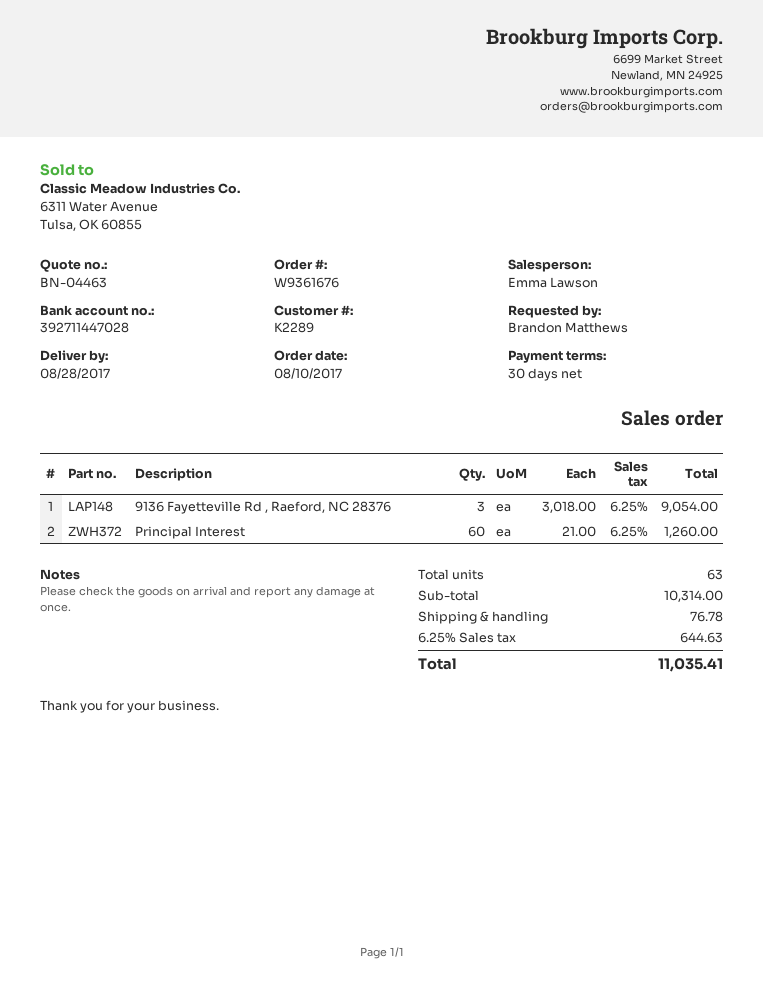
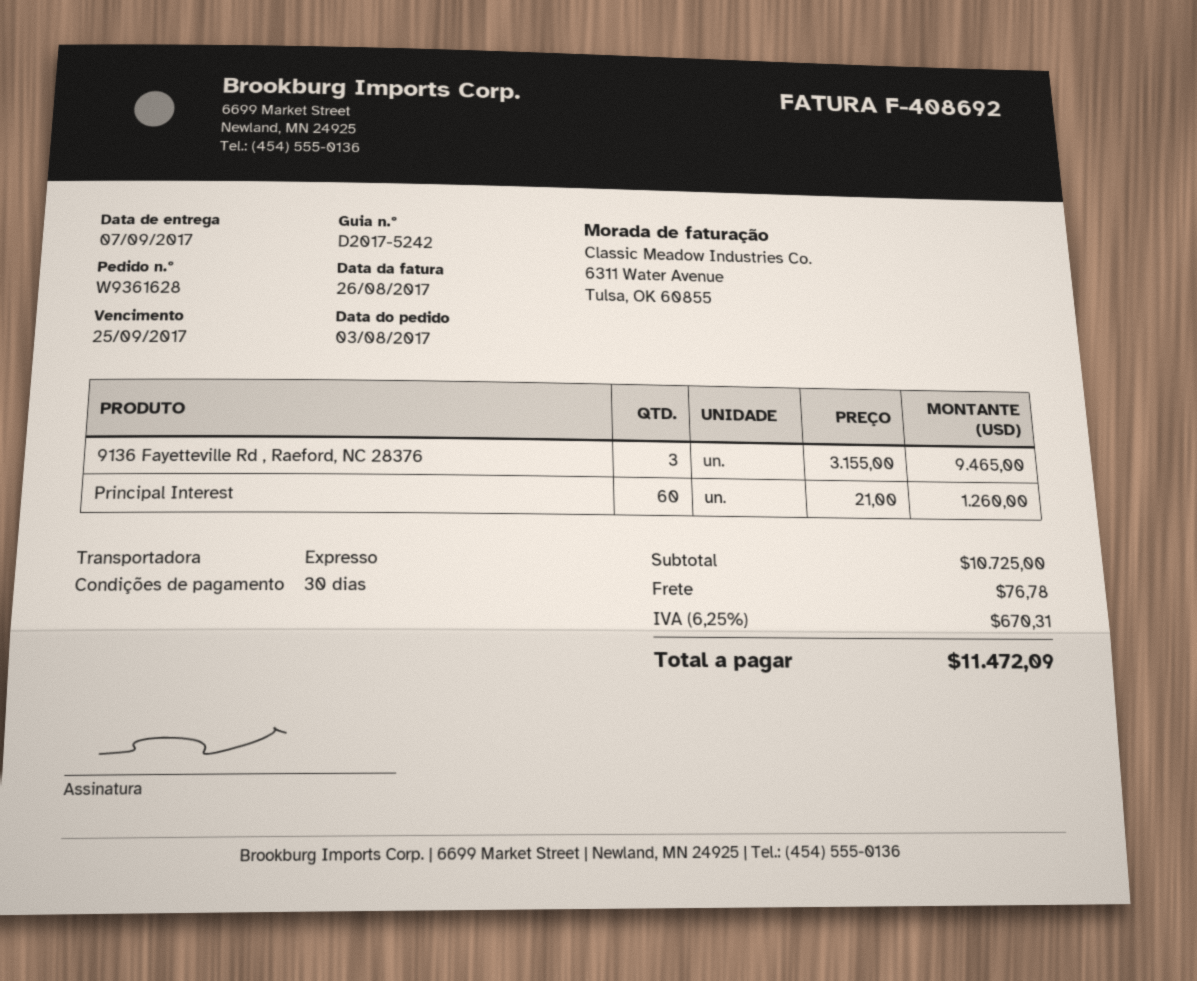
order number: W9361676 -> W9361628
order date: 2017-08-10 -> 2017-08-03
delivery date: 2017-08-28 -> 2017-09-07
9136 Fayetteville Rd , Raeford, NC 28376: 3 x 3018.00 = 9054.00 -> 3 x 3155.00 = 9465.00
subtotal: 10314.00 -> 10725.00
tax: 6.25% = 644.63 -> 6.25% = 670.31
total: 11035.41 -> 11472.09

